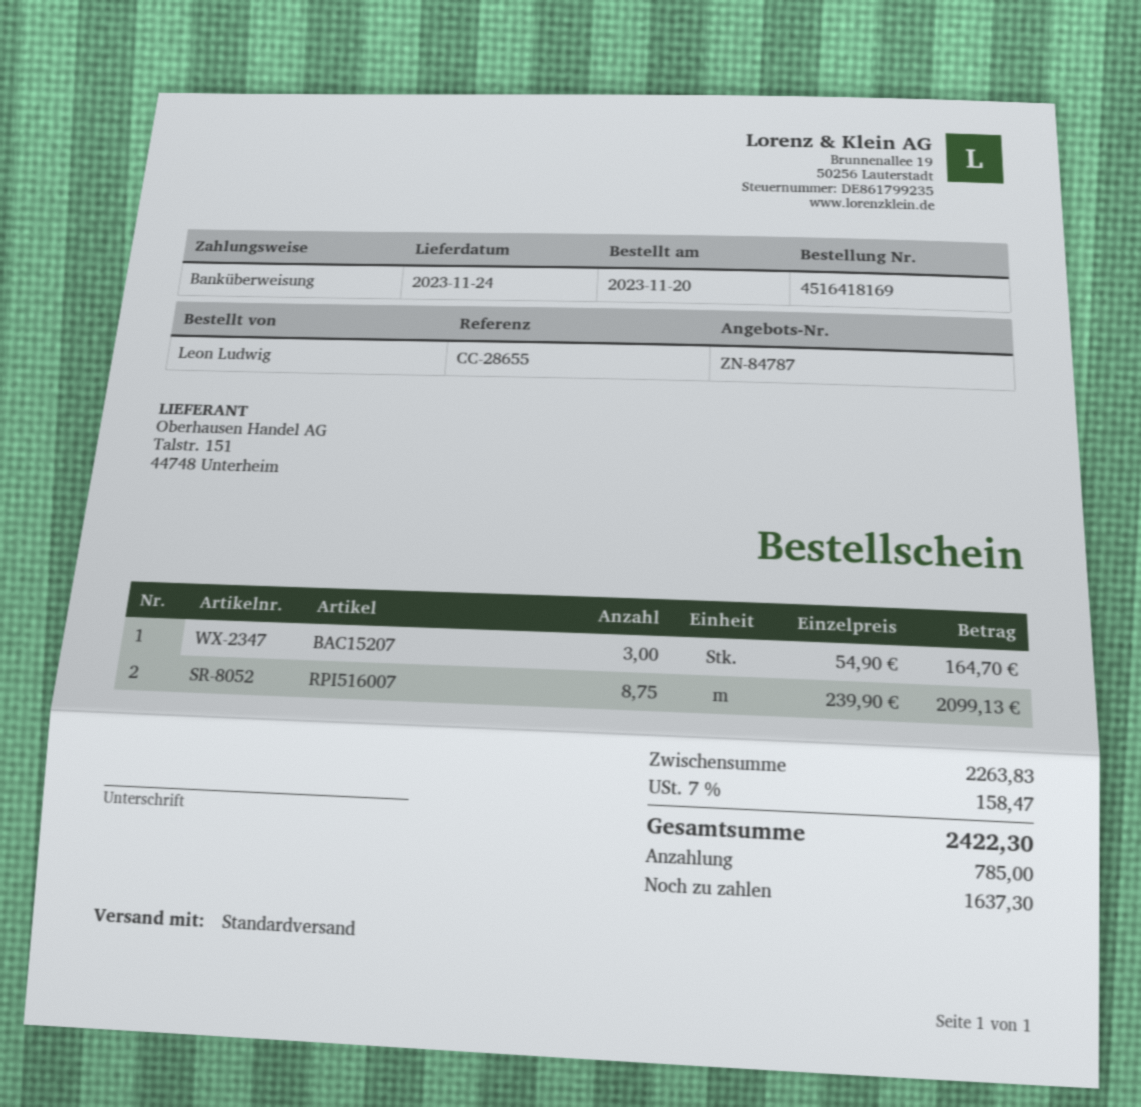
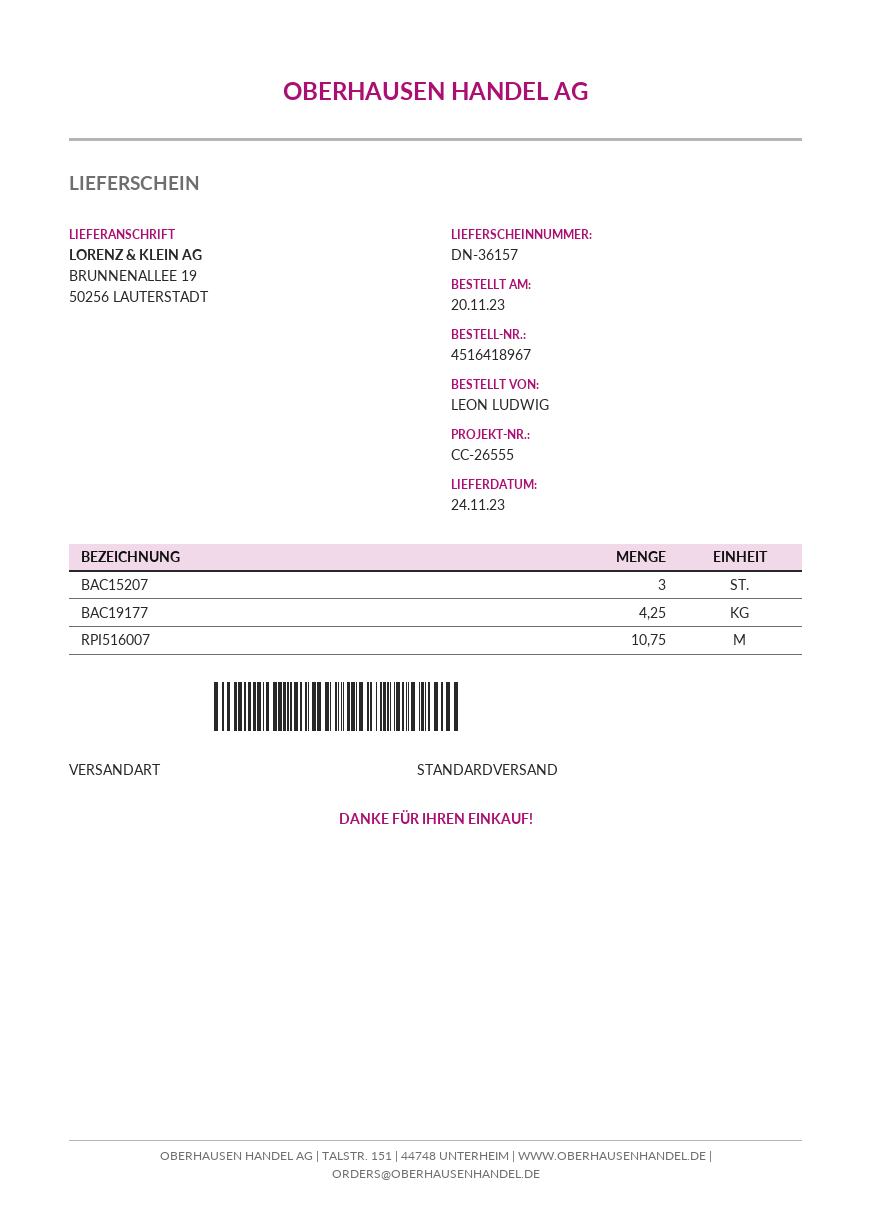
order number: 4516418169 -> 4516418967
reference: CC-28655 -> CC-26555
RPI516007: 8.75 -> 10.75
BAC19177: none -> 4.25

